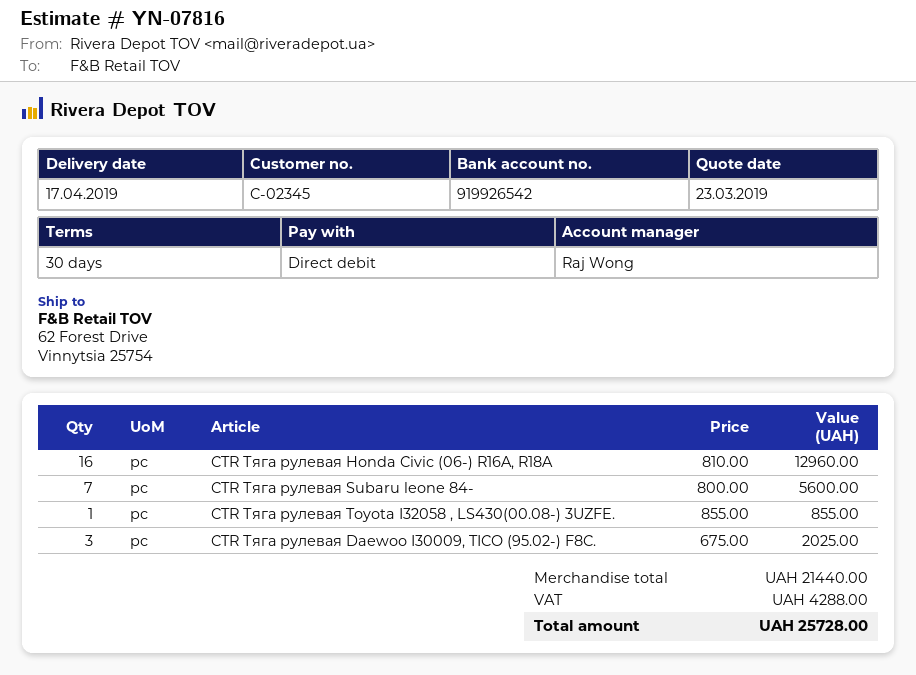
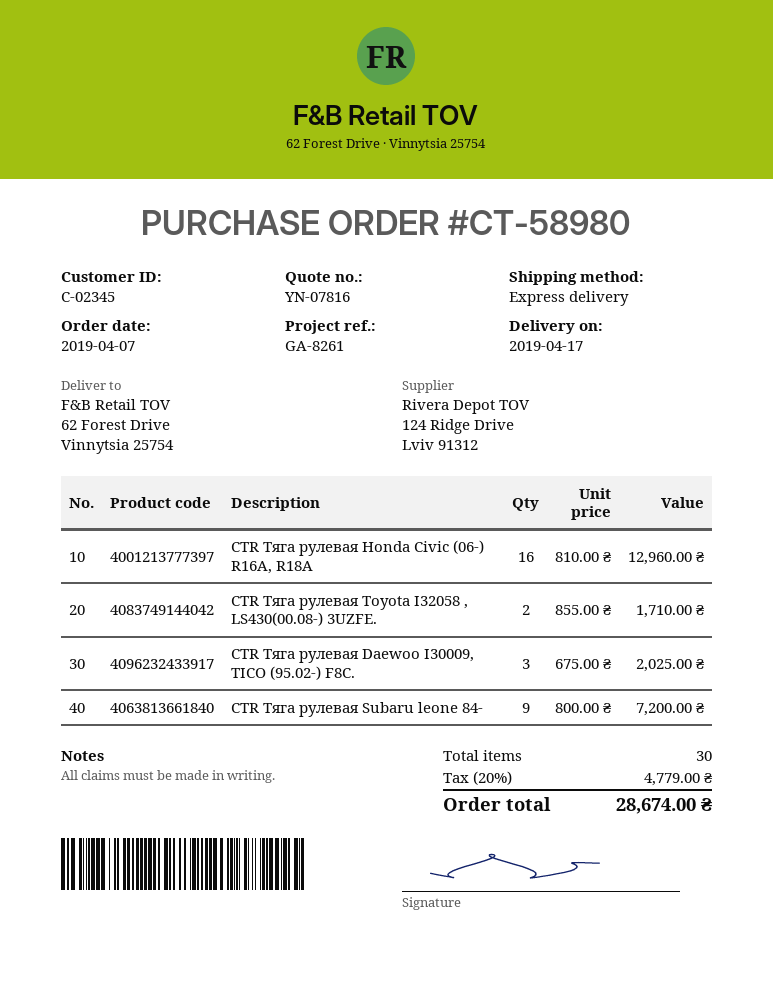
CTR Тяга рулевая Subaru leone 84-: 7 x 800.00 = 5600.00 -> 9 x 800.00 = 7200.00
CTR Тяга рулевая Toyota I32058 , LS430(00.08-) 3UZFE.: 1 x 855.00 = 855.00 -> 2 x 855.00 = 1710.00
tax: 4288.00 -> 4779.00
total: 25728.00 -> 28674.00

